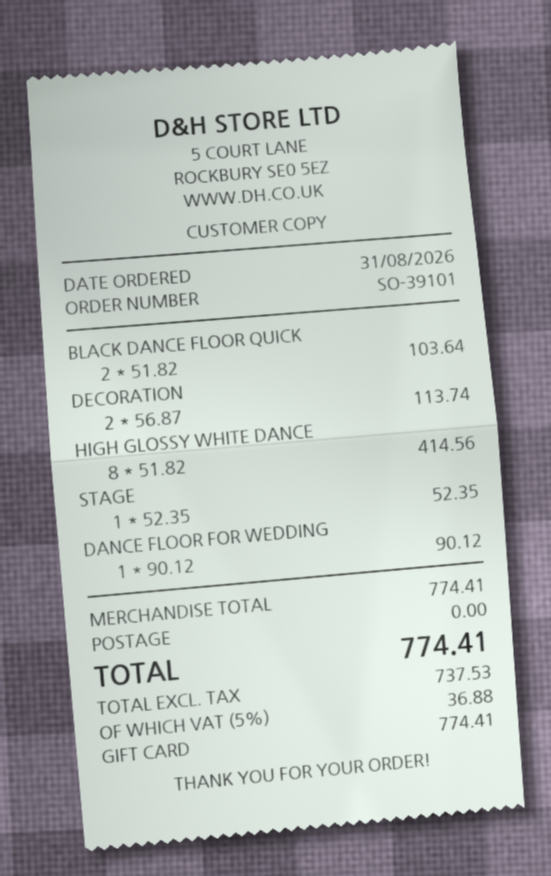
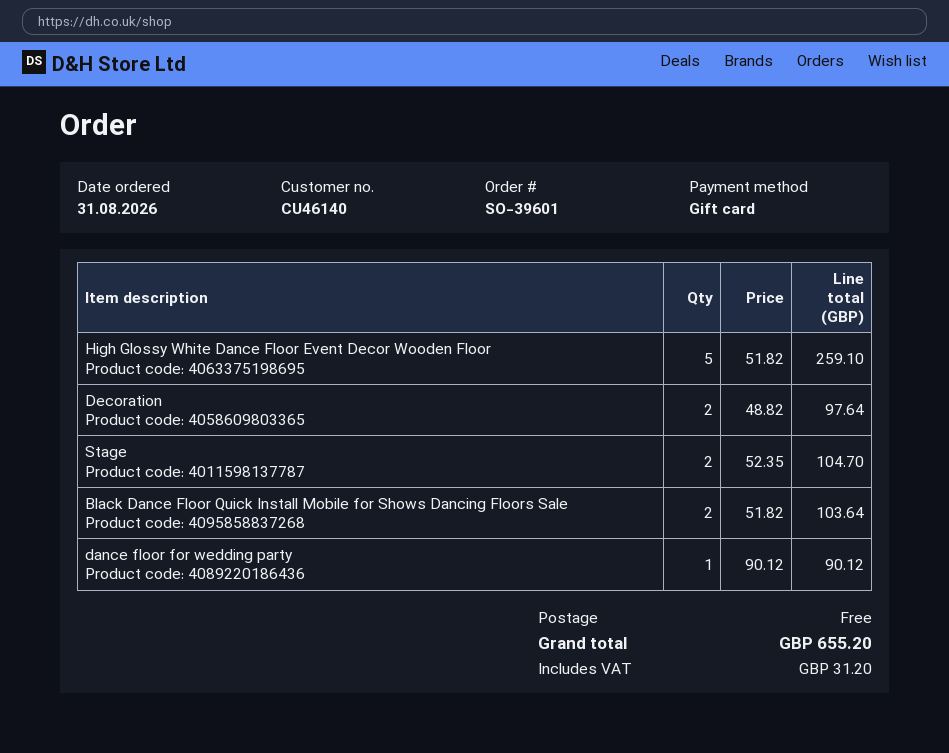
order number: SO-39101 -> SO-39601
DECORATION: 2 x 56.87 = 113.74 -> 2 x 48.82 = 97.64
HIGH GLOSSY WHITE DANCE: 8 x 51.82 = 414.56 -> 5 x 51.82 = 259.10
STAGE: 1 x 52.35 = 52.35 -> 2 x 52.35 = 104.70
tax: 36.88 -> 31.20
total: 774.41 -> 655.20

